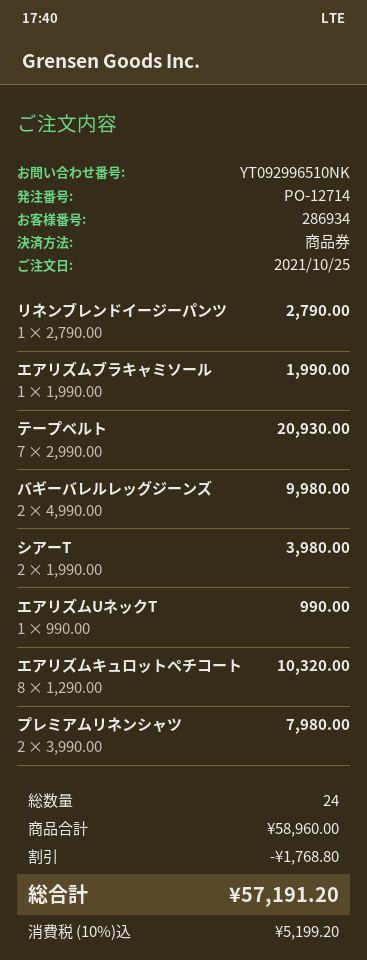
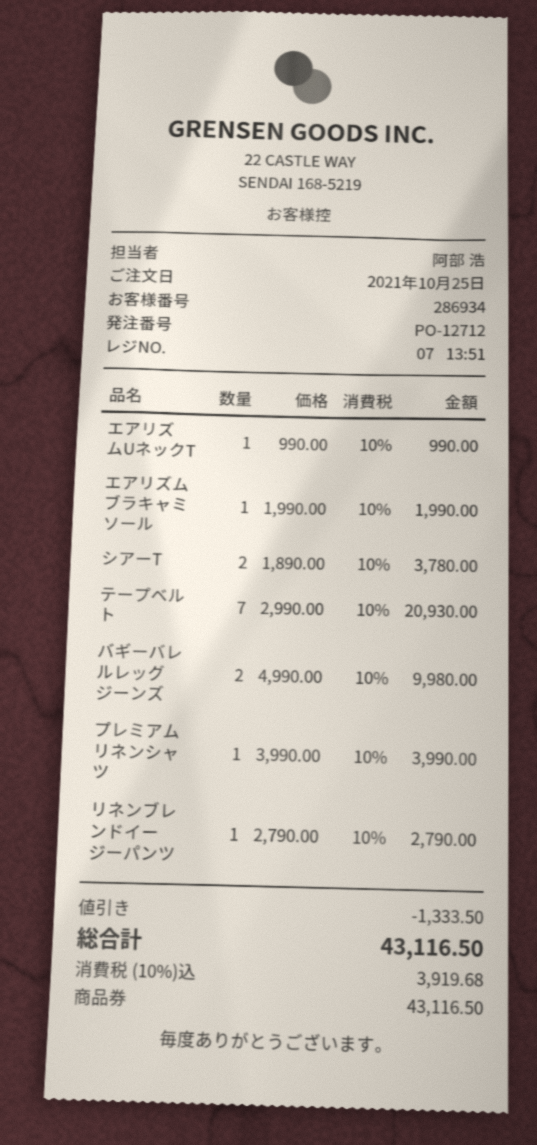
order number: PO-12714 -> PO-12712
シアーT: 2 x 1990.00 = 3980.00 -> 2 x 1890.00 = 3780.00
エアリズムキュロットペチコート: 8 x 1290.00 = 10320.00 -> none
プレミアムリネンシャツ: 2 x 3990.00 = 7980.00 -> 1 x 3990.00 = 3990.00
discount: 1768.80 -> 1333.50
tax: 10% = 5199.20 -> 10% = 3919.68
total: 57191.20 -> 43116.50

